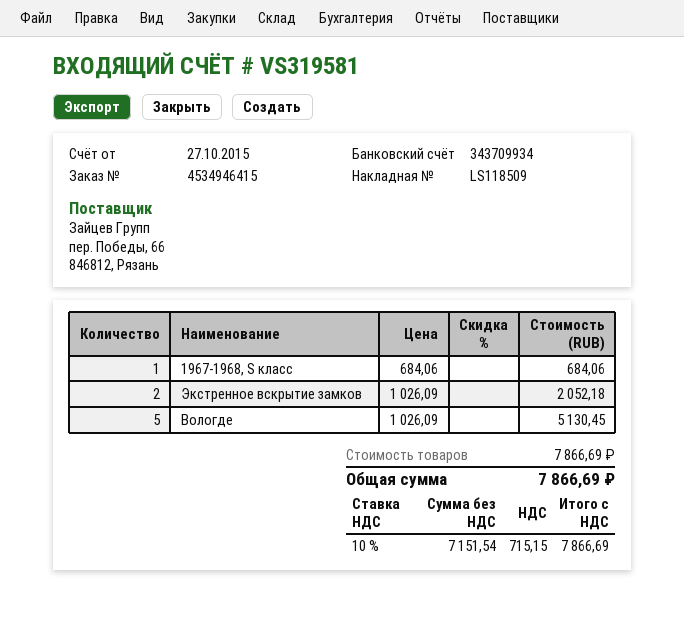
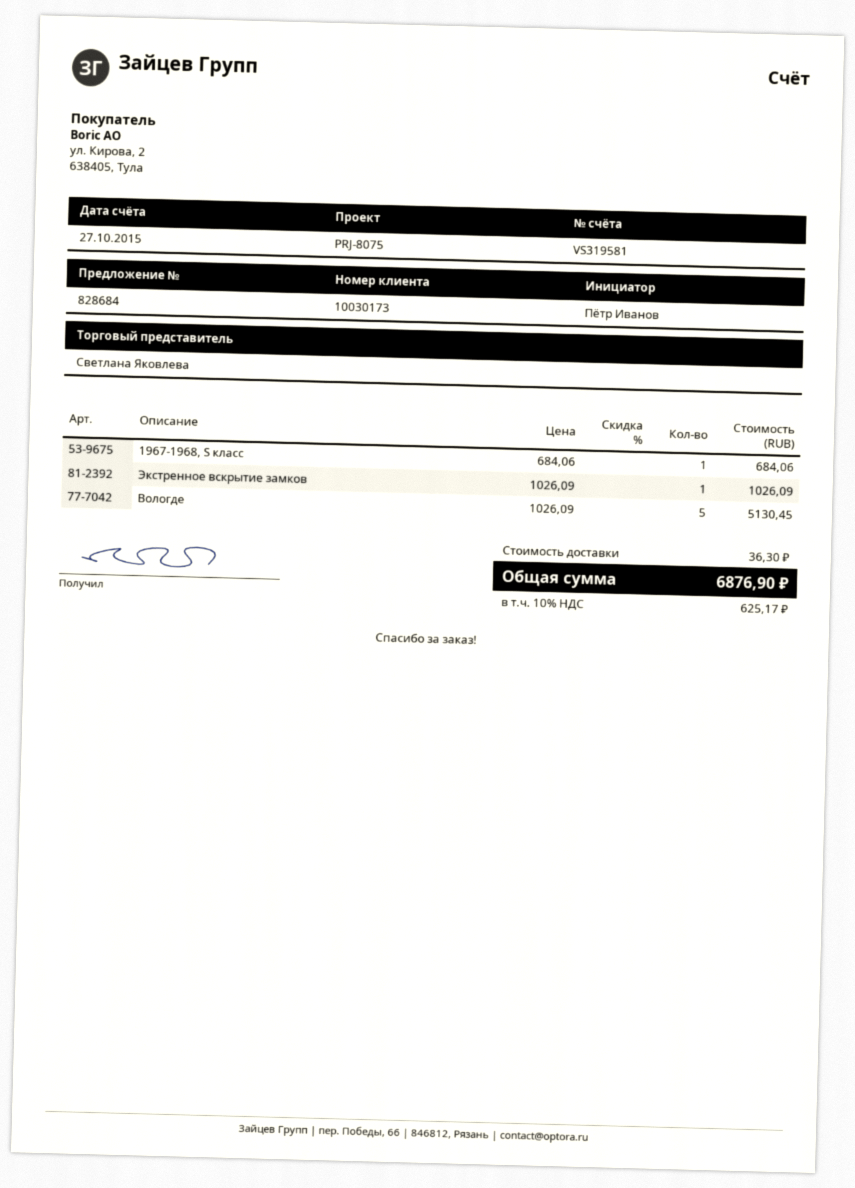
Экстренное вскрытие замков: 2 x 1026.09 = 2052.18 -> 1 x 1026.09 = 1026.09
shipping: none -> 36.30
tax: 10% = 715.15 -> 10% = 625.17
total: 7866.69 -> 6876.90

